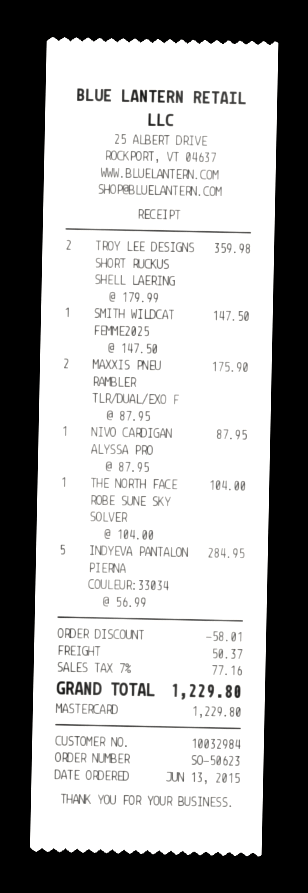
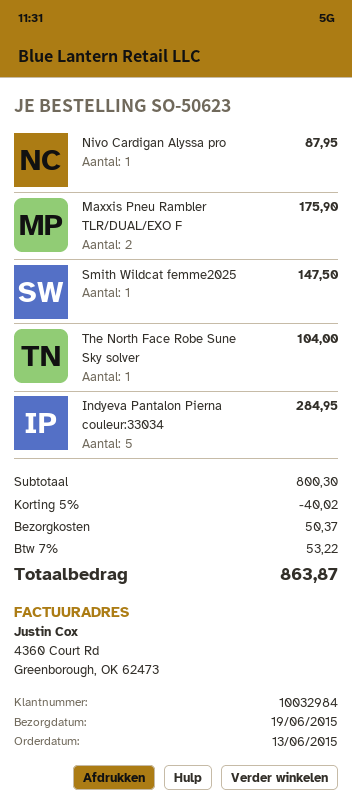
TROY LEE DESIGNS SHORT RUCKUS SHELL LAERING: 2 for 359.98 -> none
discount: 58.01 -> 40.02
tax: 7% = 77.16 -> 7% = 53.22
total: 1229.80 -> 863.87

